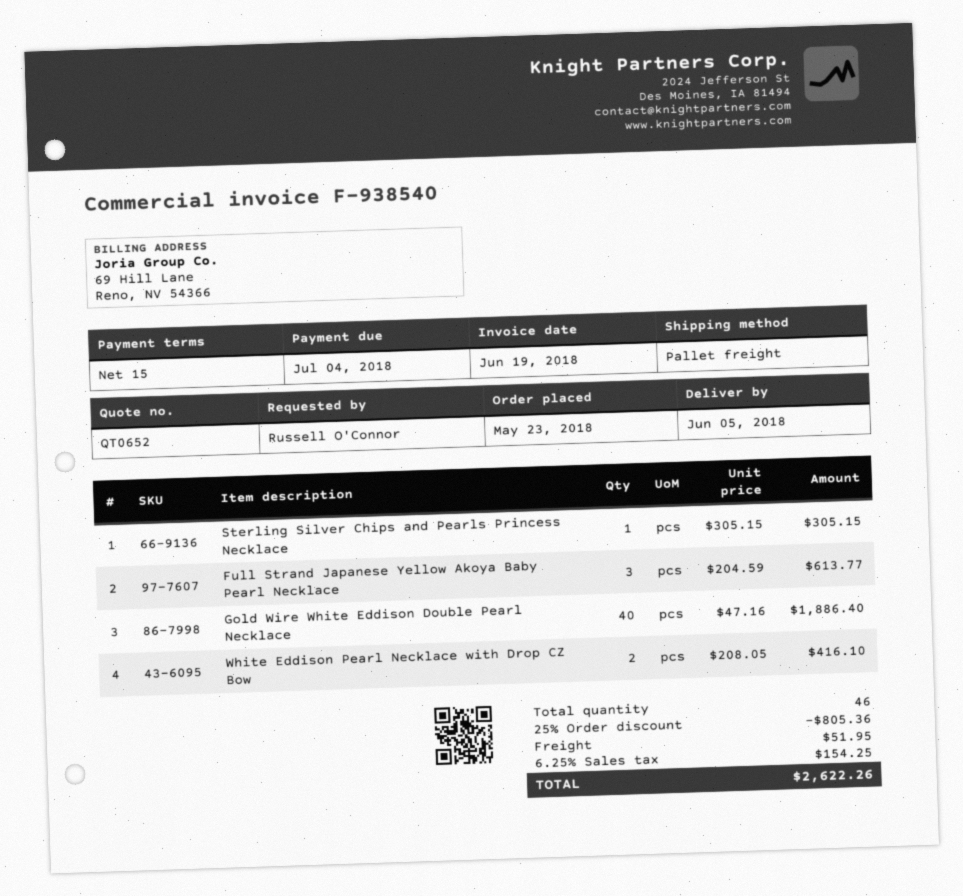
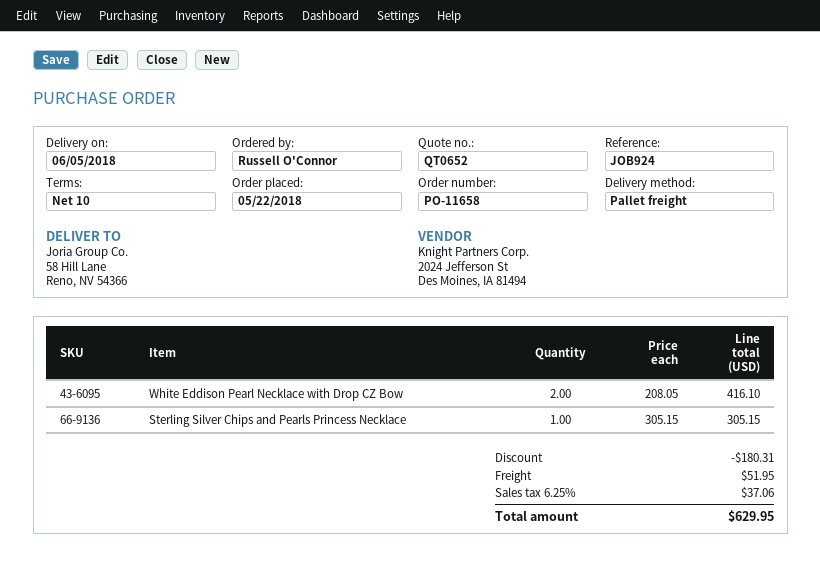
order date: 2018-05-23 -> 2018-05-22
payment terms: 15 days -> 10 days
Full Strand Japanese Yellow Akoya Baby Pearl Necklace: 3 x 204.59 = 613.77 -> none
Gold Wire White Eddison Double Pearl Necklace: 40 x 47.16 = 1886.40 -> none
discount: 805.36 -> 180.31
tax: 6.25% = 154.25 -> 6.25% = 37.06
total: 2622.26 -> 629.95

